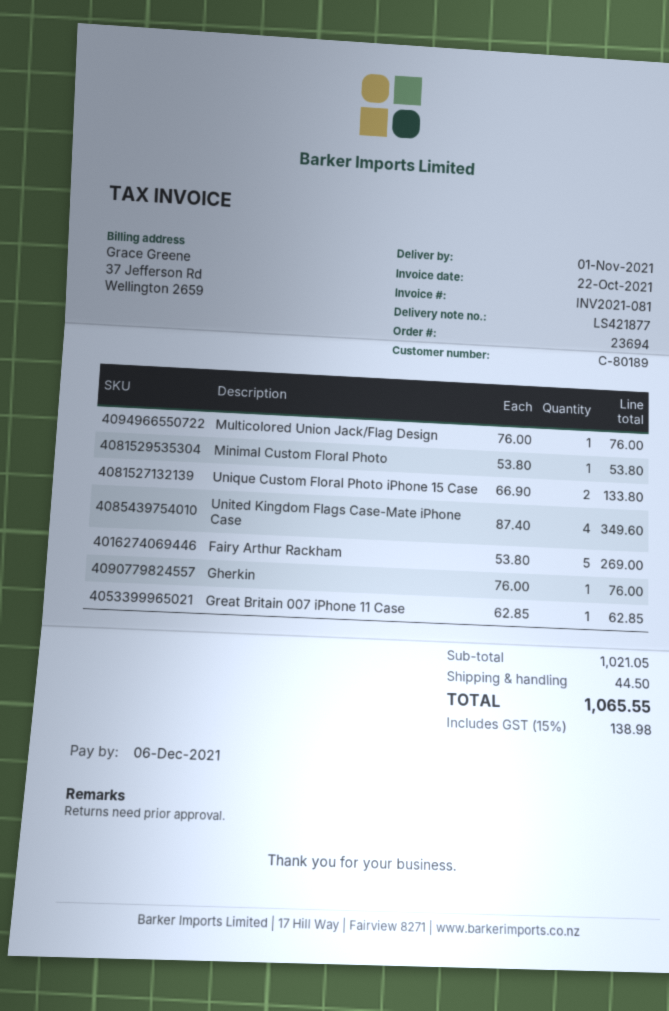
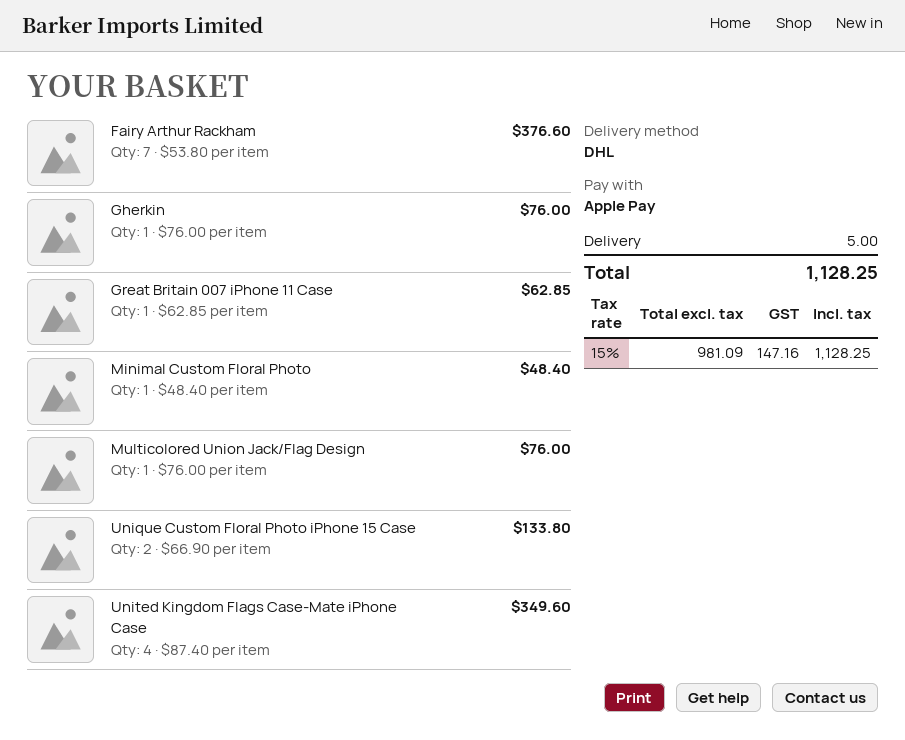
Minimal Custom Floral Photo: 1 x 53.80 = 53.80 -> 1 x 48.40 = 48.40
Fairy Arthur Rackham: 5 x 53.80 = 269.00 -> 7 x 53.80 = 376.60
shipping: 44.50 -> 5.00
tax: 15% = 138.98 -> 15% = 147.16
total: 1065.55 -> 1128.25

